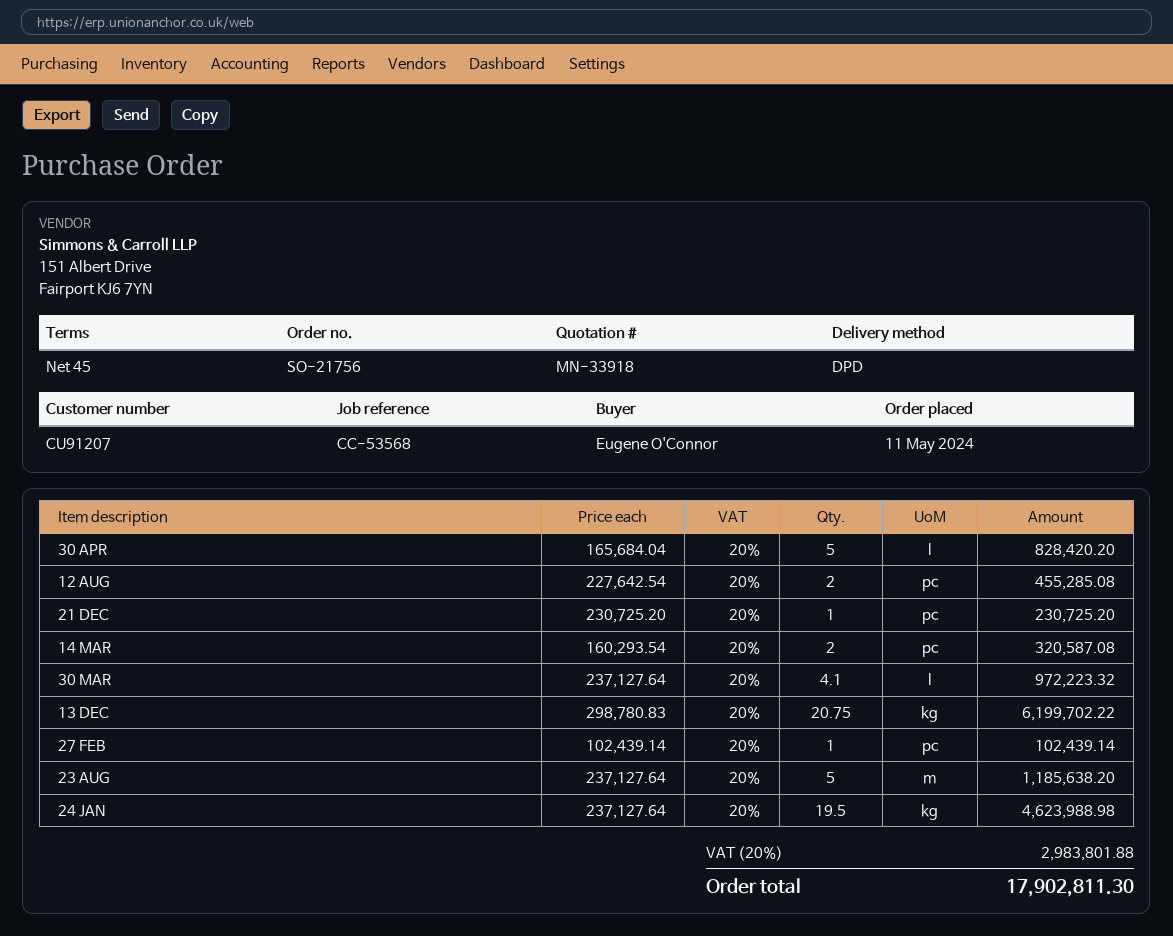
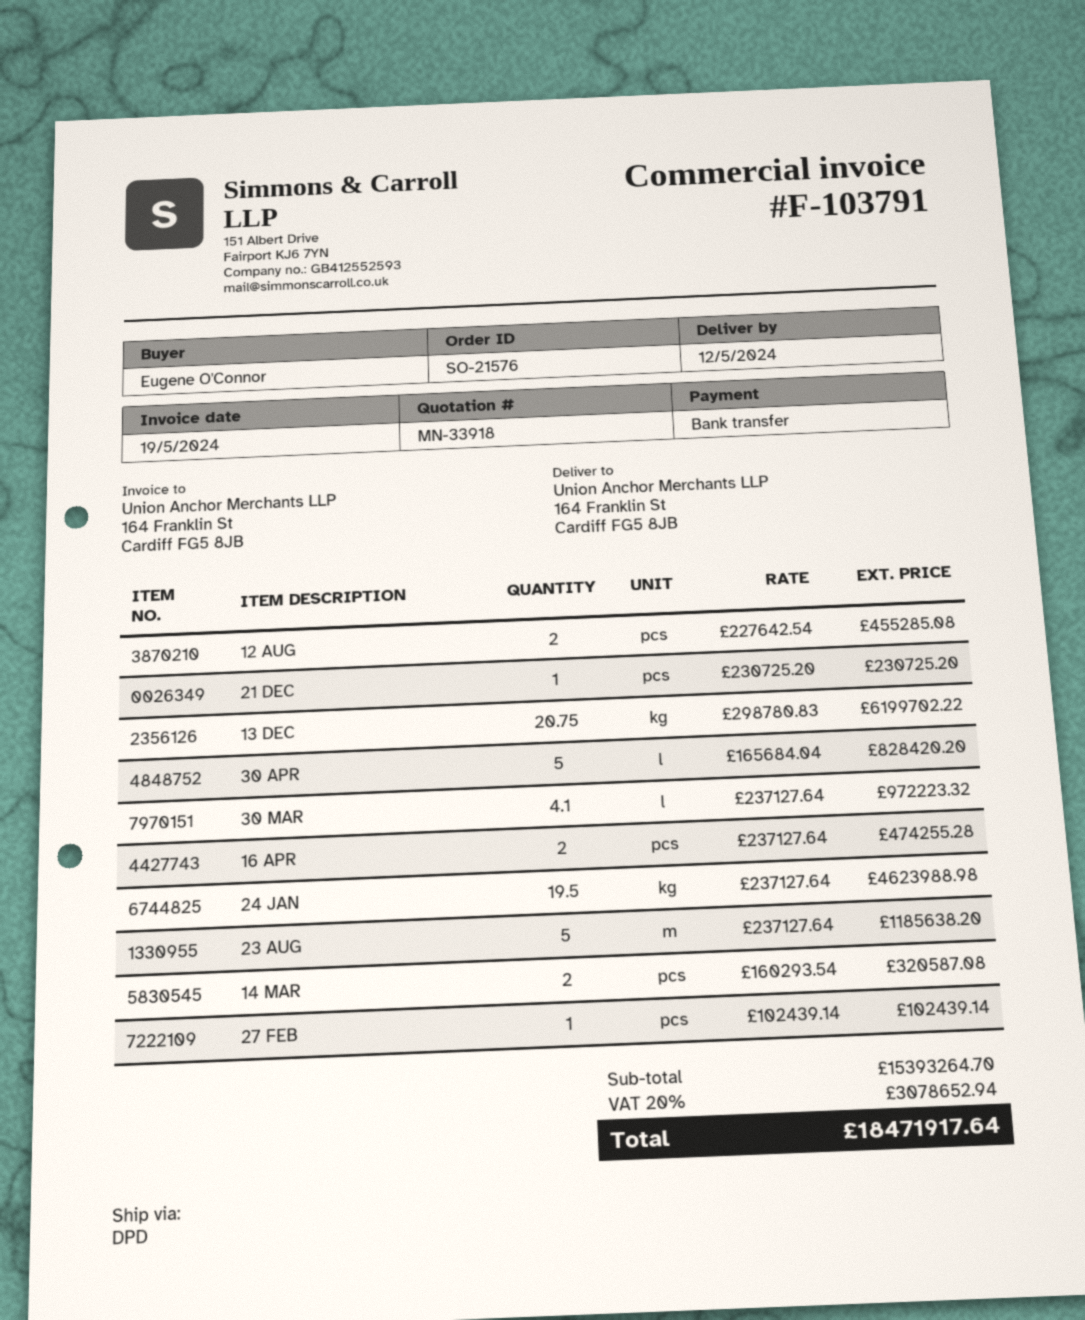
order number: SO-21756 -> SO-21576
16 APR: none -> 2 x 237127.64 = 474255.28
tax: 20% = 2983801.88 -> 20% = 3078652.94
total: 17902811.30 -> 18471917.64

